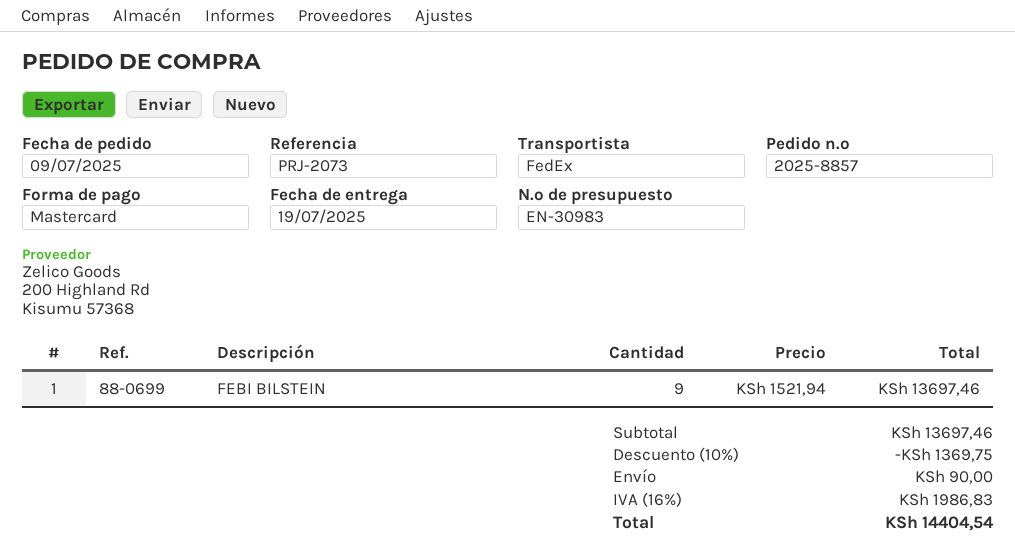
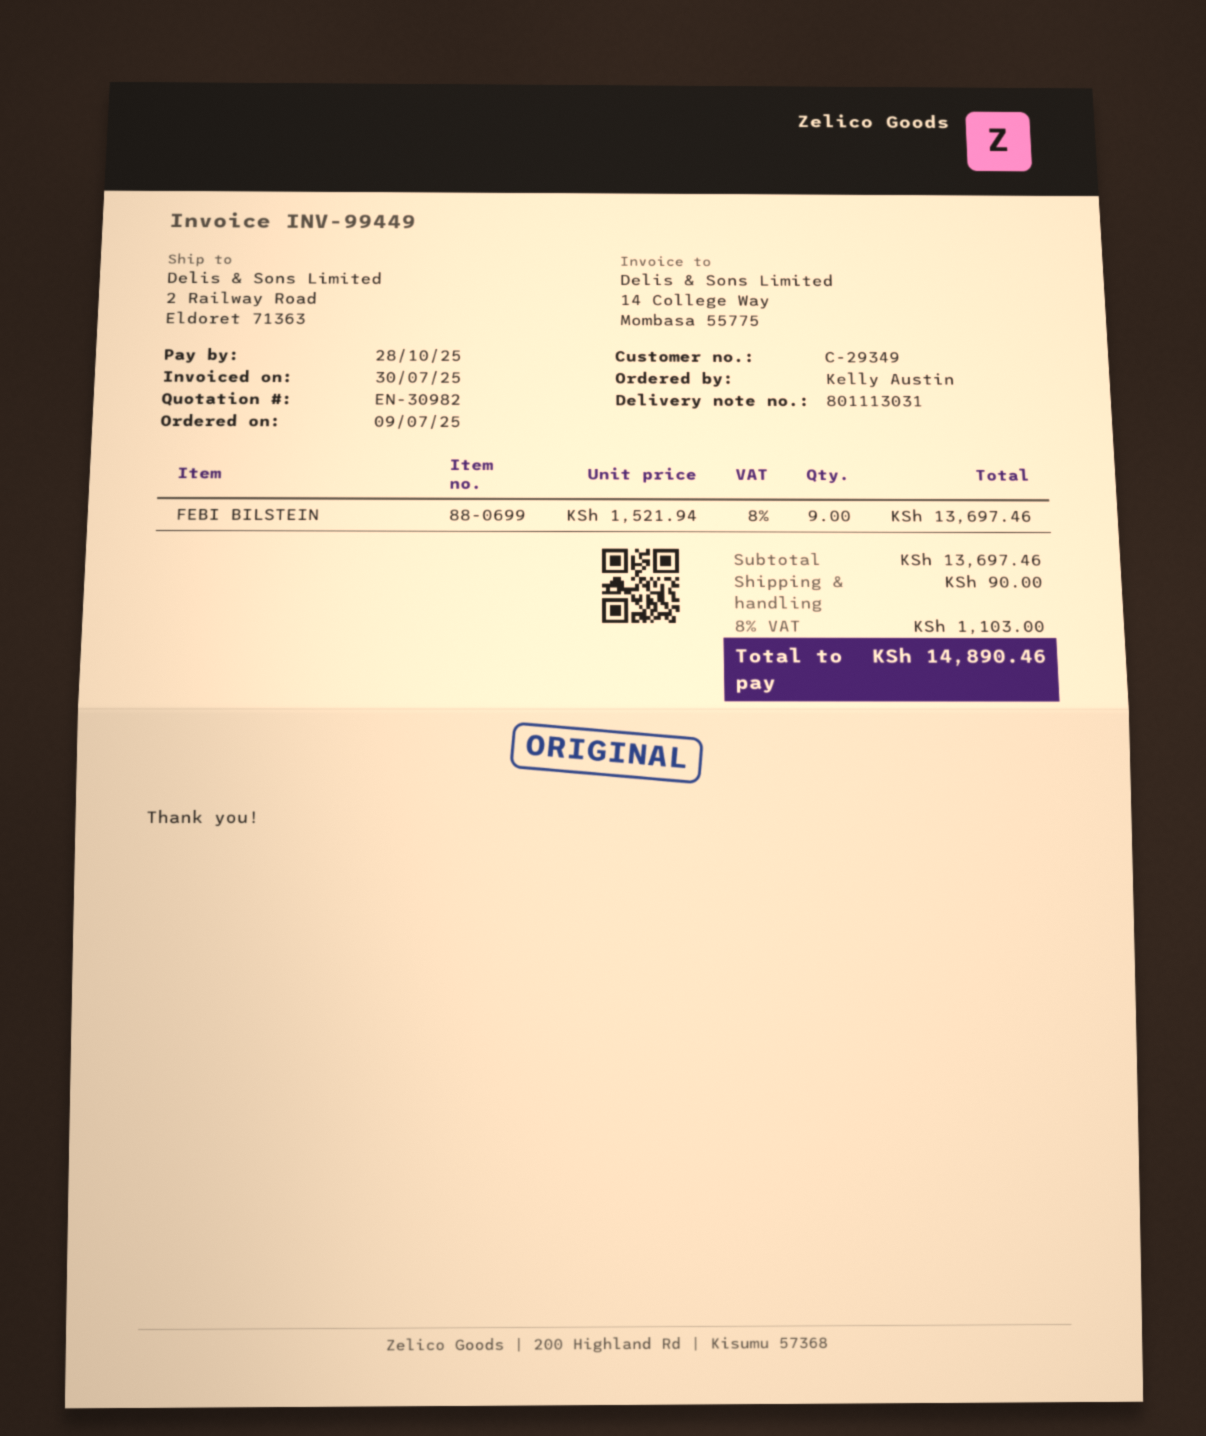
quote number: EN-30983 -> EN-30982
discount: 10% = 1369.75 -> none
tax: 16% = 1986.83 -> 8% = 1103.00
total: 14404.54 -> 14890.46

